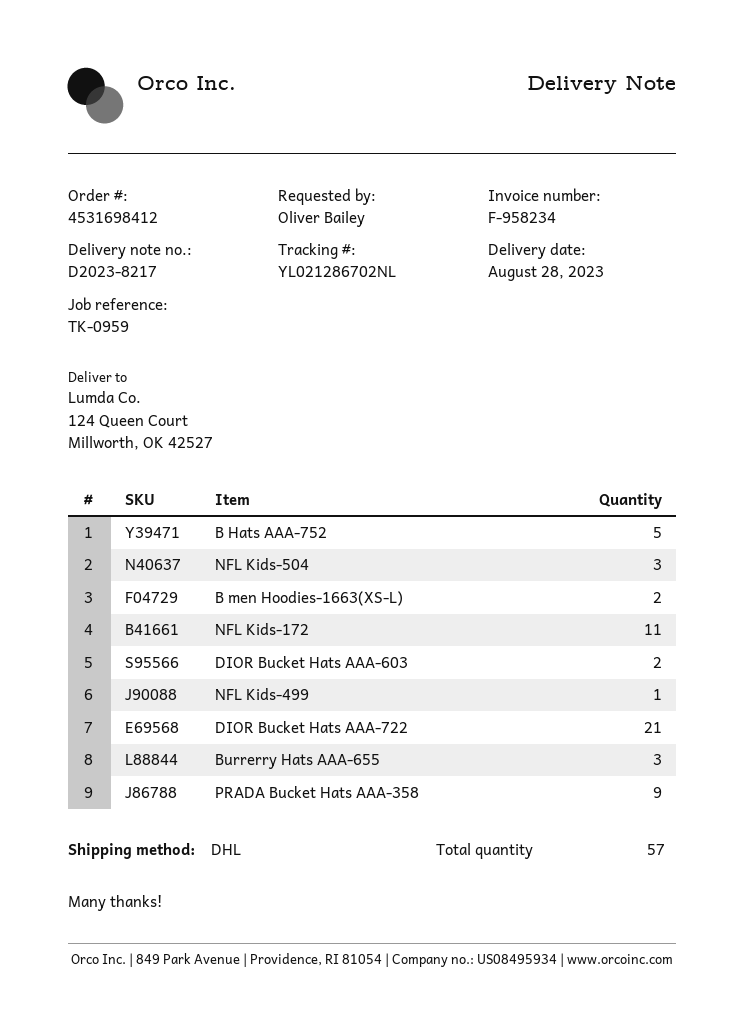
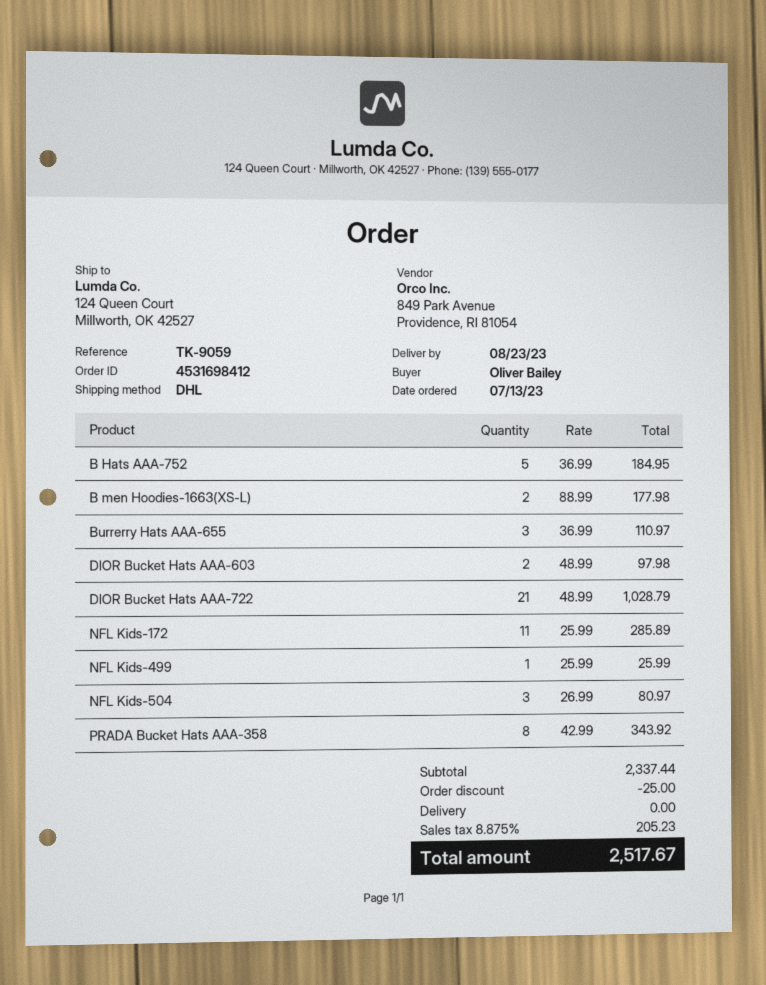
delivery date: 2023-08-28 -> 2023-08-23
reference: TK-0959 -> TK-9059
PRADA Bucket Hats AAA-358: 9 -> 8

